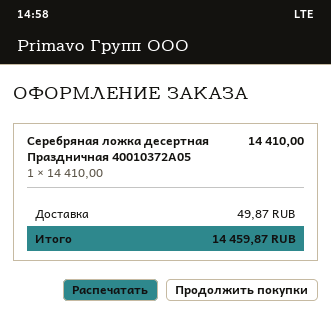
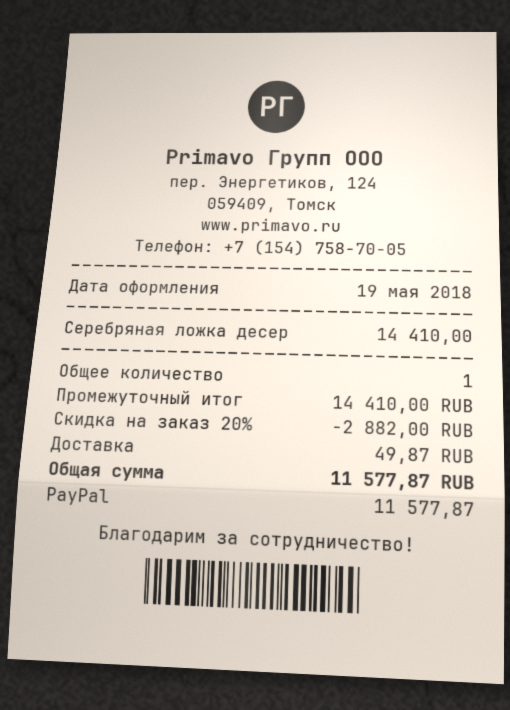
discount: none -> 20% = 2882.00
total: 14459.87 -> 11577.87

